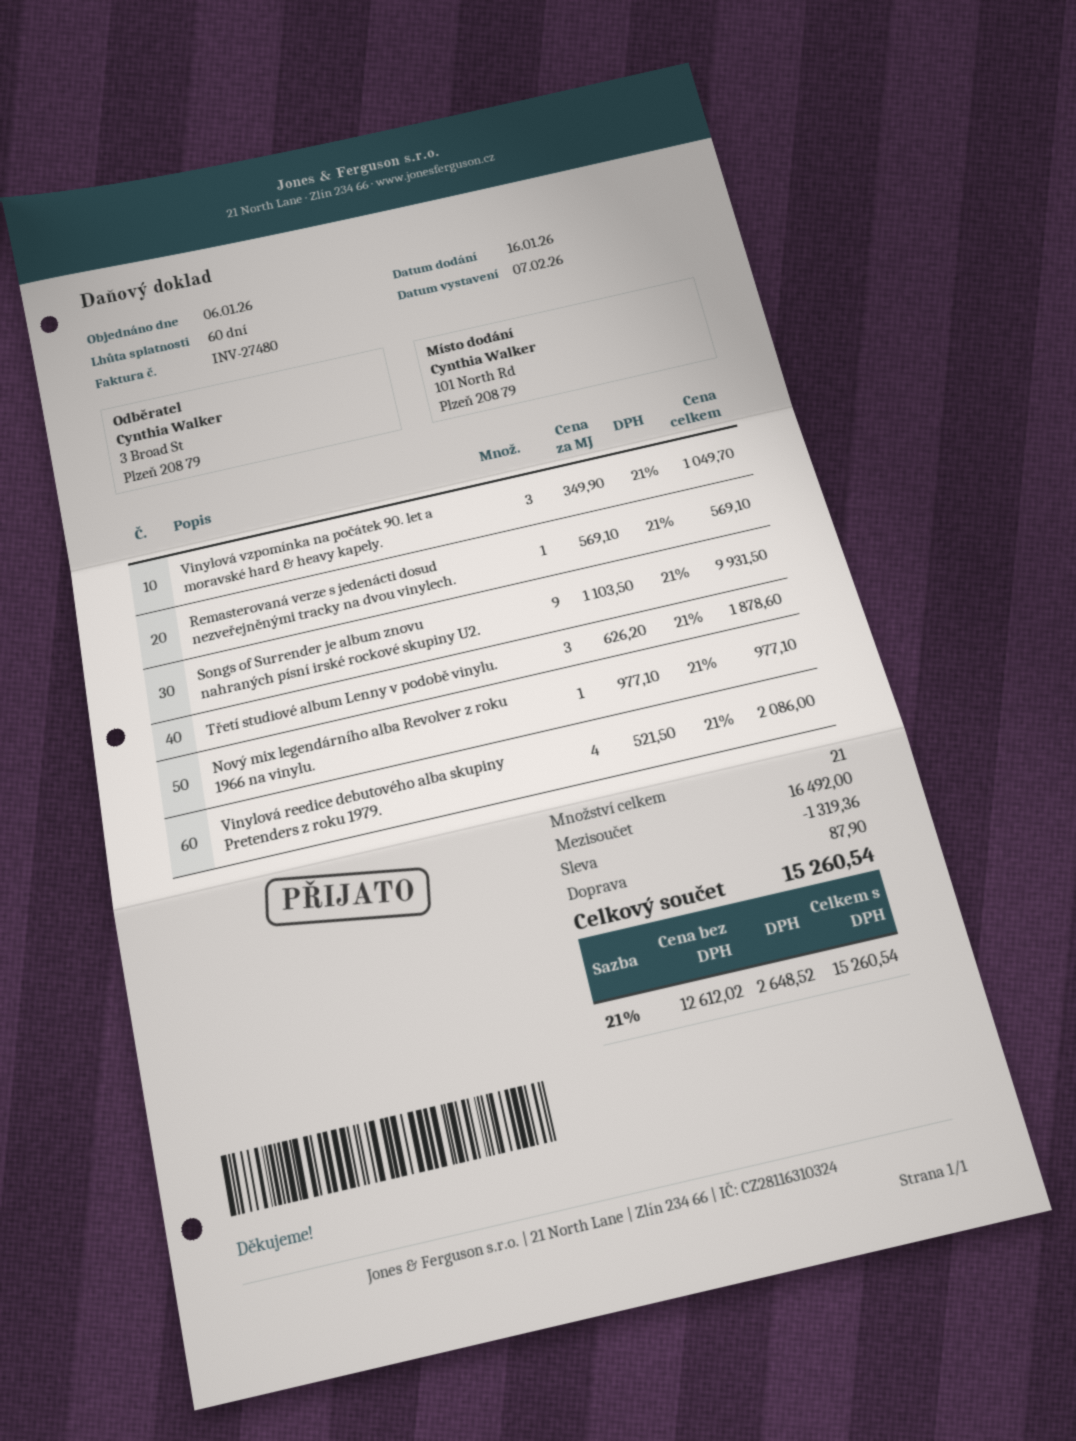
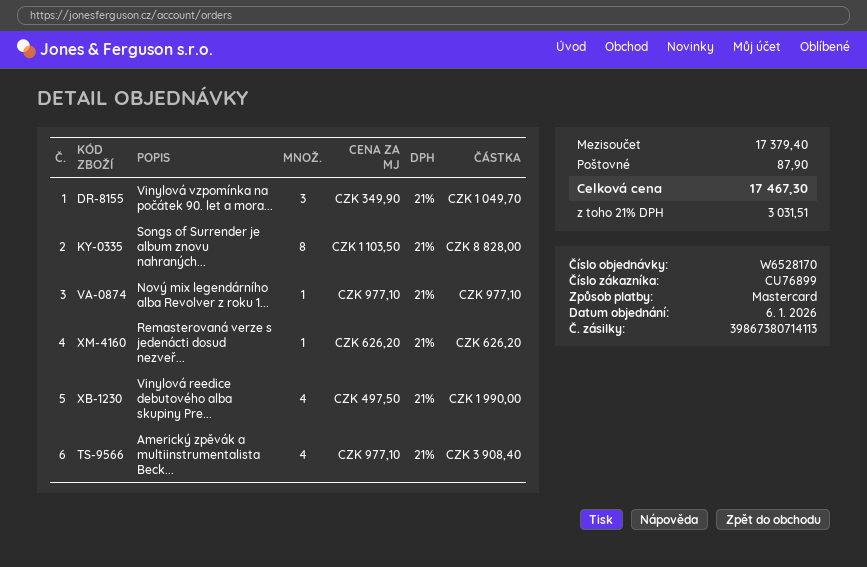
Remasterovaná verze s jedenácti dosud nezveřejněnými tracky na dvou vinylech.: 1 x 569.10 = 569.10 -> 1 x 626.20 = 626.20
Songs of Surrender je album znovu nahraných písní irské rockové skupiny U2.: 9 x 1103.50 = 9931.50 -> 8 x 1103.50 = 8828.00
Třetí studiové album Lenny v podobě vinylu.: 3 x 626.20 = 1878.60 -> none
Vinylová reedice debutového alba skupiny Pretenders z roku 1979.: 4 x 521.50 = 2086.00 -> 4 x 497.50 = 1990.00
Americký zpěvák a multiinstrumentalista Beck...: none -> 4 x 977.10 = 3908.40
subtotal: 16492.00 -> 17379.40
discount: 1319.36 -> none
tax: 21% = 2648.52 -> 21% = 3031.51
total: 15260.54 -> 17467.30

